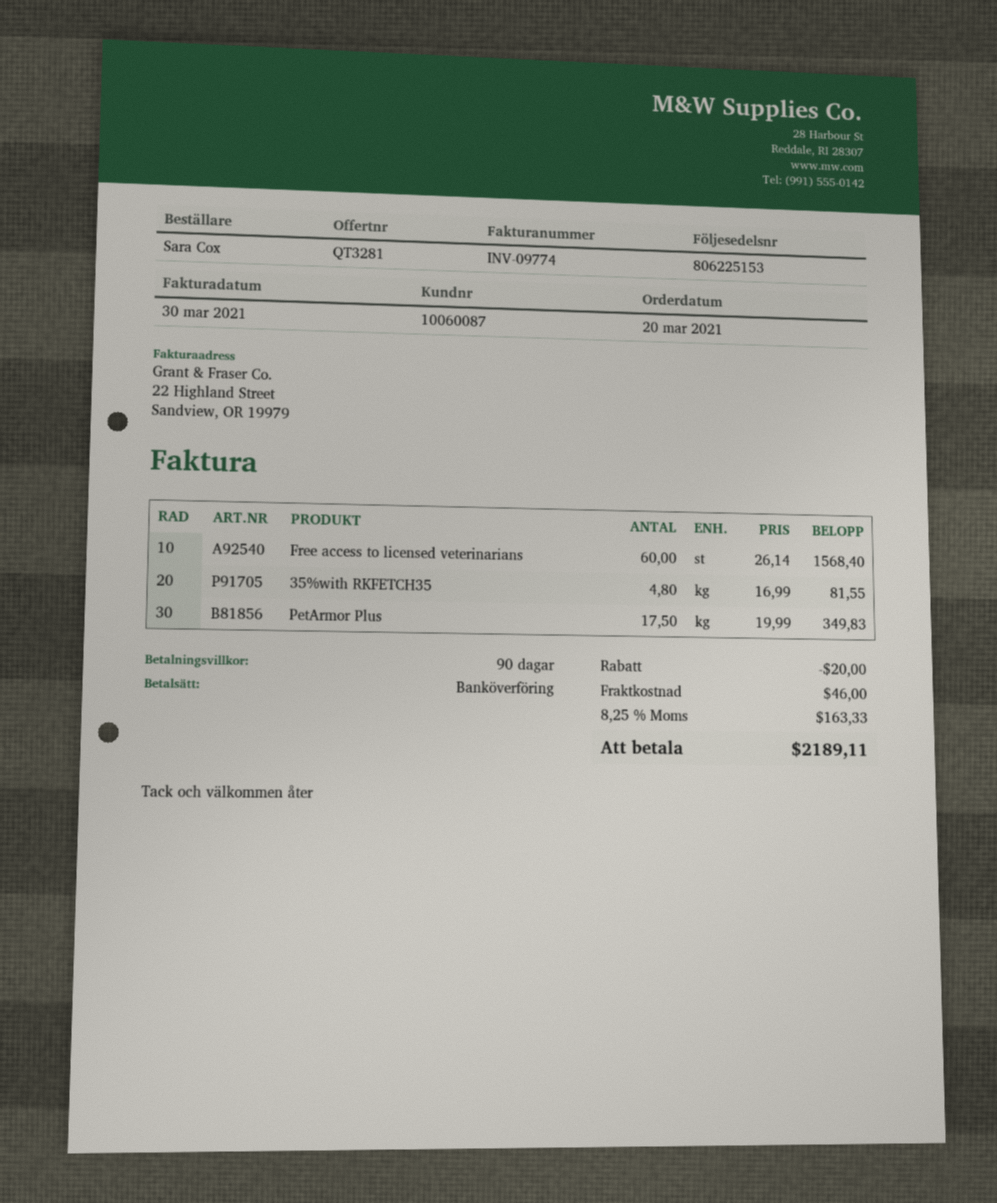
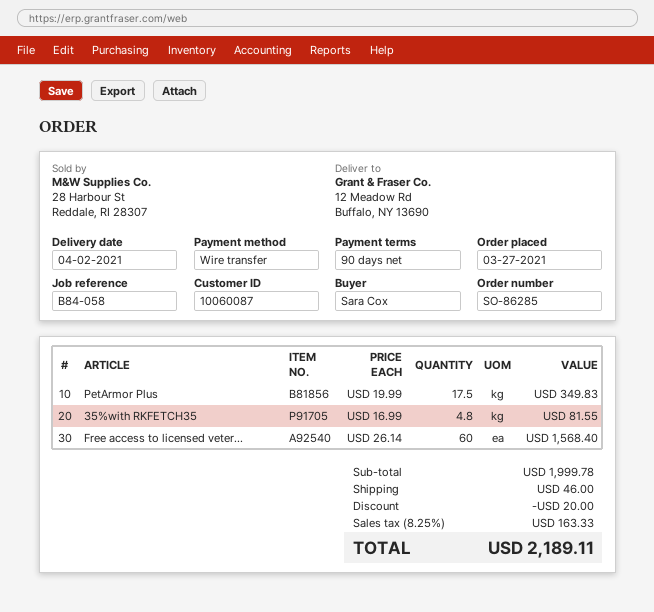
order date: 2021-03-20 -> 2021-03-27

